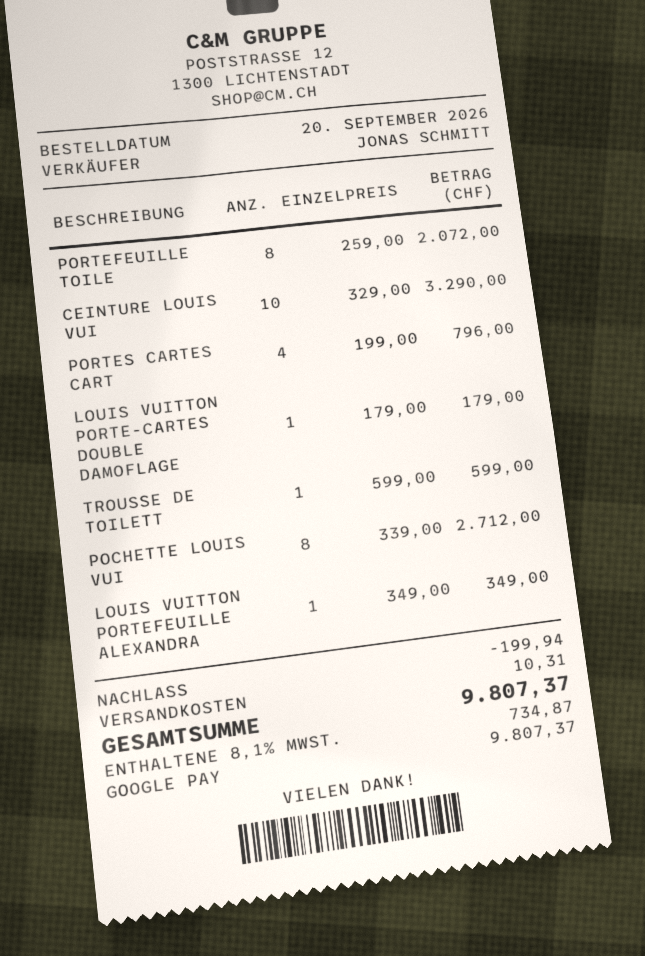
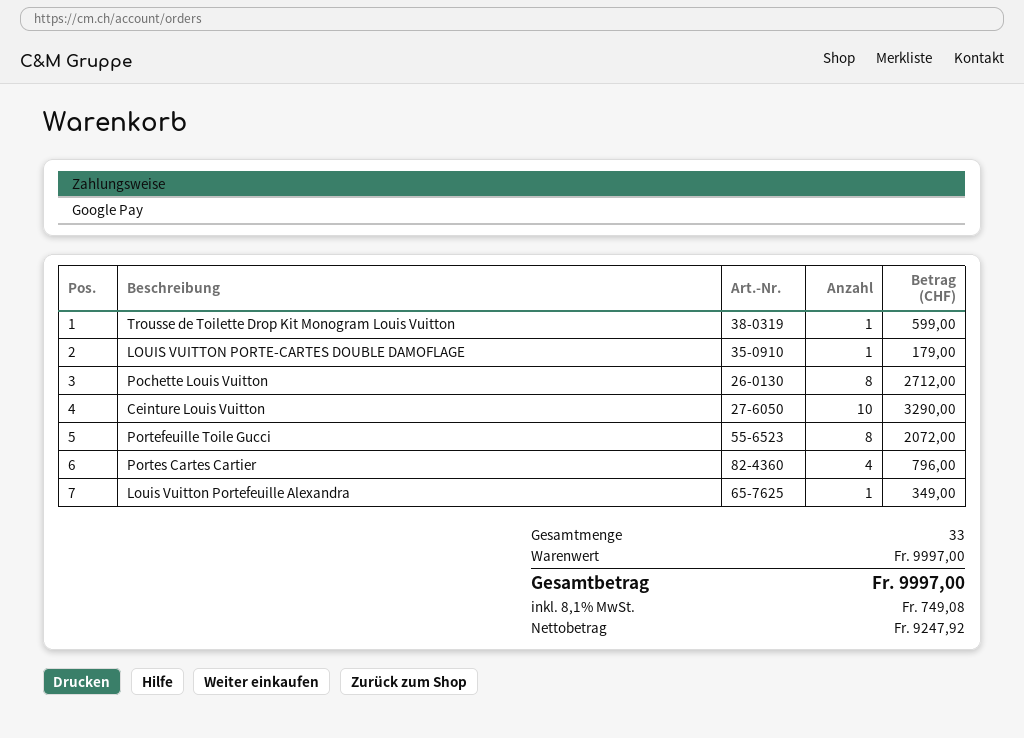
discount: 199.94 -> none
shipping: 10.31 -> none
tax: 8.1% = 734.87 -> 8.1% = 749.08
total: 9807.37 -> 9997.00

